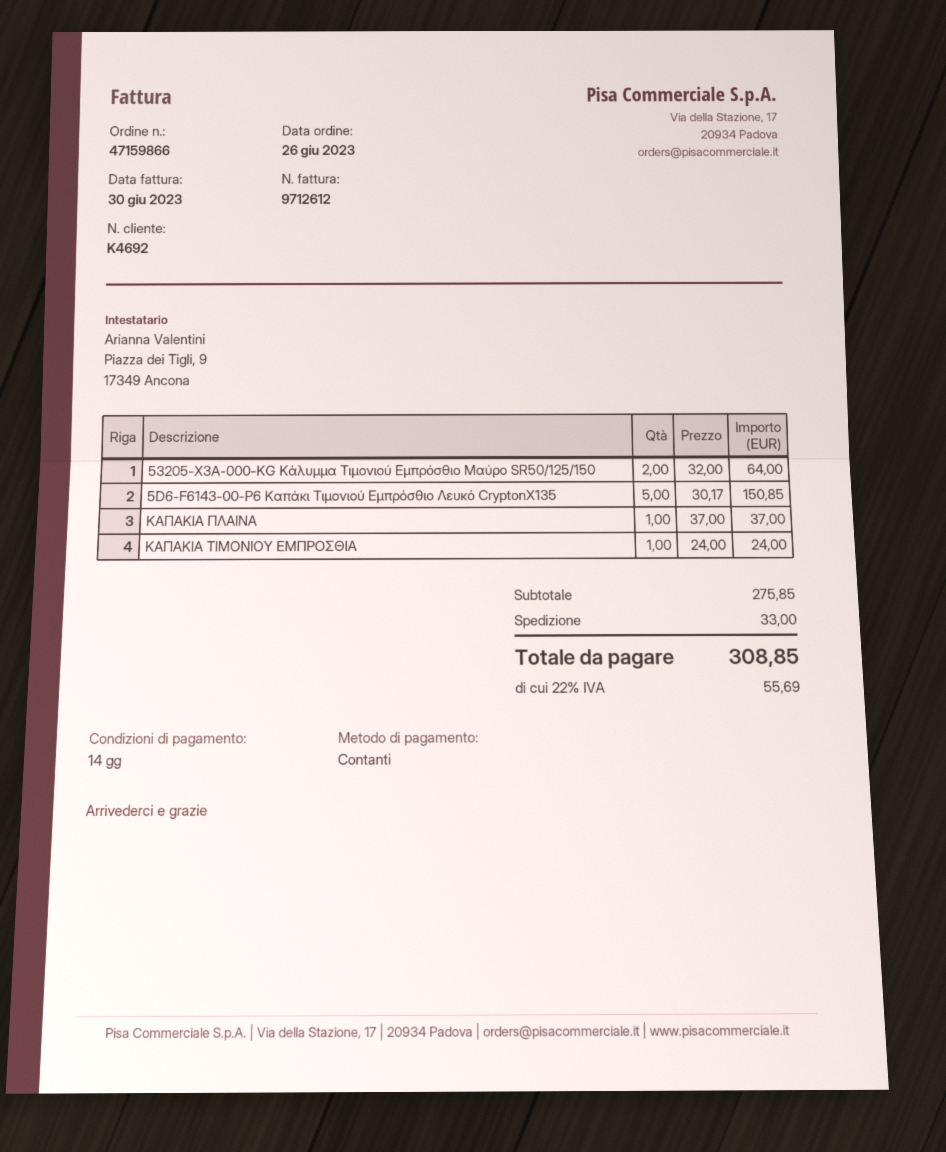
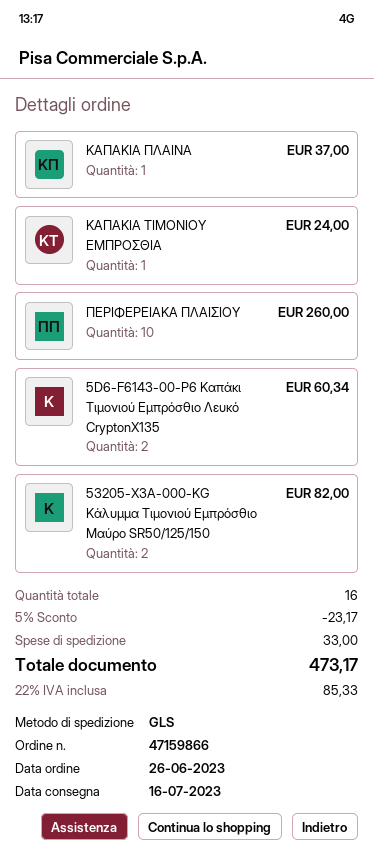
53205-X3A-000-KG Κάλυμμα Τιμονιού Εμπρόσθιο Μαύρο SR50/125/150: 2 for 64.00 -> 2 for 82.00
5D6-F6143-00-P6 Καπάκι Τιμονιού Εμπρόσθιο Λευκό CryptonX135: 5 for 150.85 -> 2 for 60.34
ΠΕΡΙΦΕΡΕΙΑΚΑ ΠΛΑΙΣΙΟΥ: none -> 10 for 260.00
discount: none -> 5% = 23.17
tax: 22% = 55.69 -> 22% = 85.33
total: 308.85 -> 473.17

